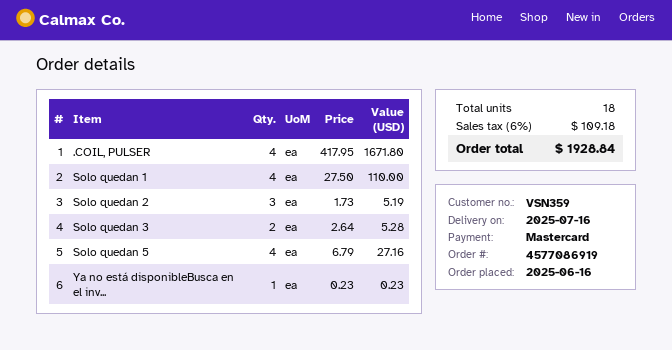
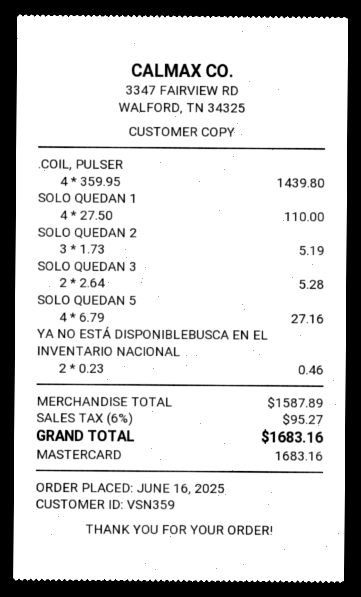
.COIL, PULSER: 4 x 417.95 = 1671.80 -> 4 x 359.95 = 1439.80
Ya no está disponibleBusca en el inv...: 1 x 0.23 = 0.23 -> 2 x 0.23 = 0.46
tax: 6% = 109.18 -> 6% = 95.27
total: 1928.84 -> 1683.16

